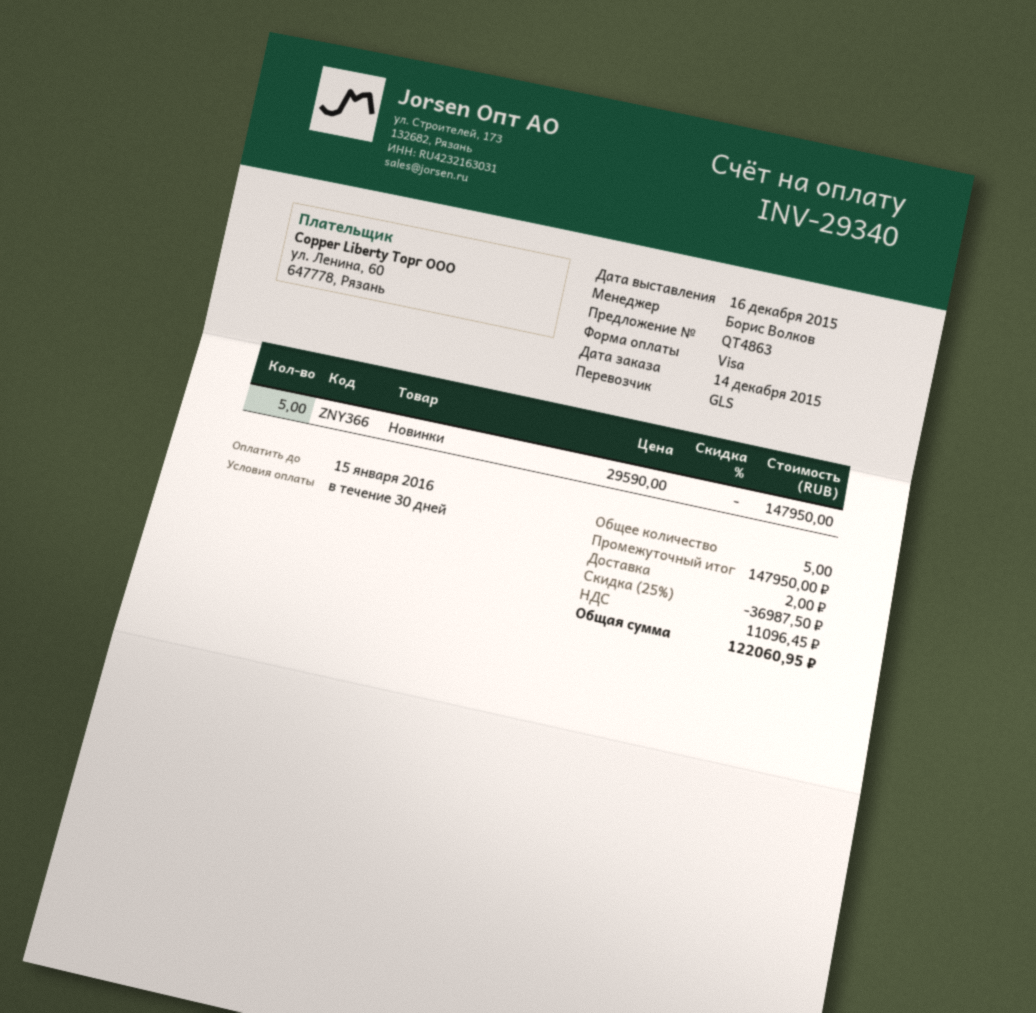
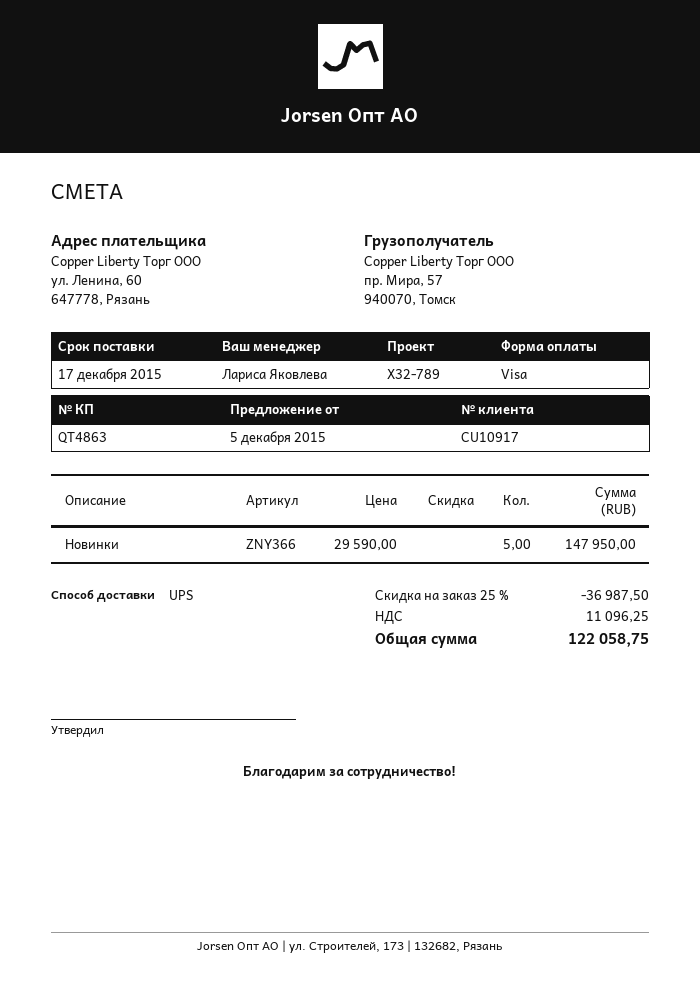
sales rep: Борис Волков -> Лариса Яковлева
shipping method: GLS -> UPS
shipping: 2.00 -> none
tax: 11096.45 -> 11096.25
total: 122060.95 -> 122058.75

